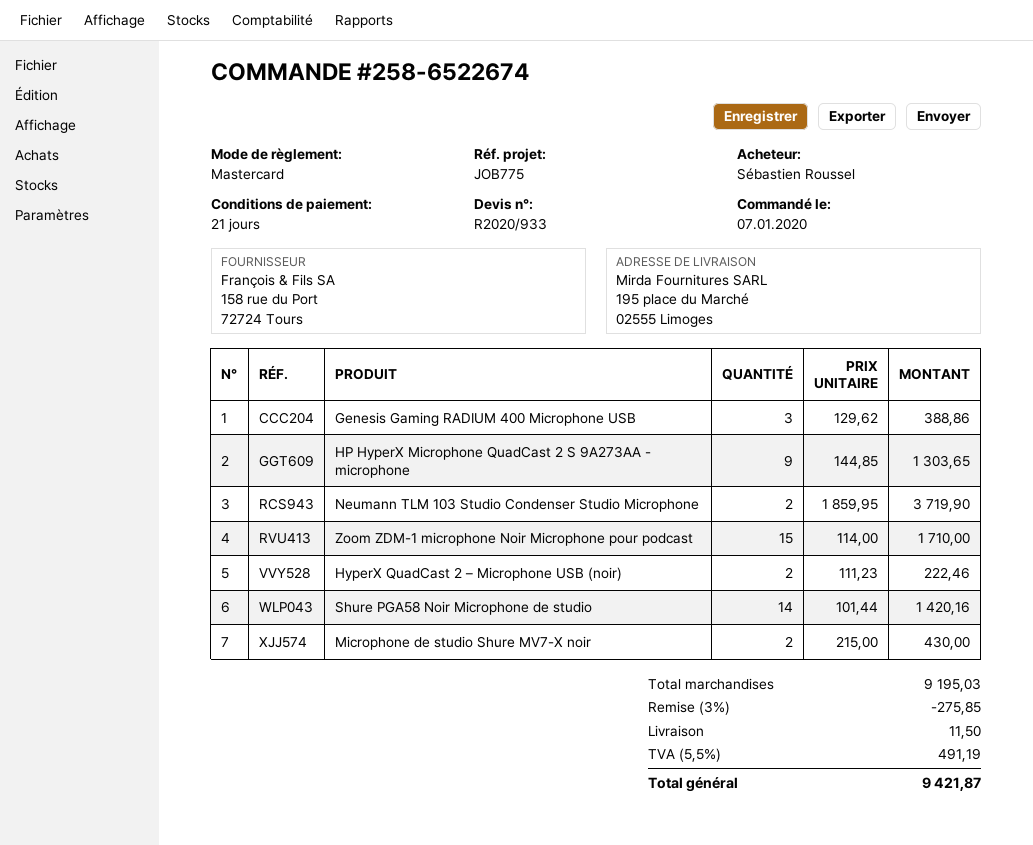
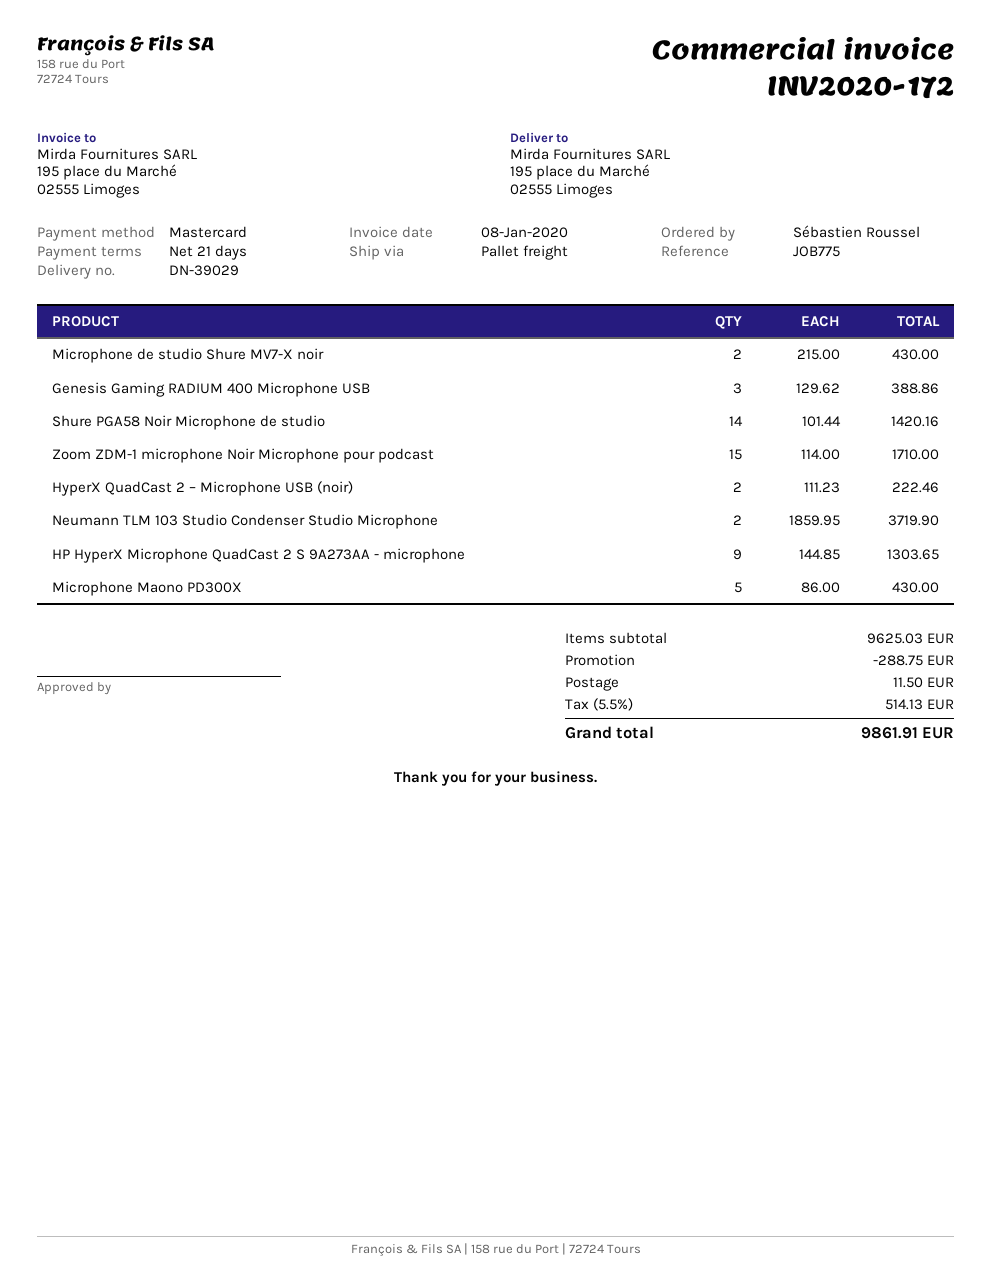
Microphone Maono PD300X: none -> 5 x 86.00 = 430.00
subtotal: 9195.03 -> 9625.03
discount: 275.85 -> 288.75
tax: 5.5% = 491.19 -> 5.5% = 514.13
total: 9421.87 -> 9861.91

